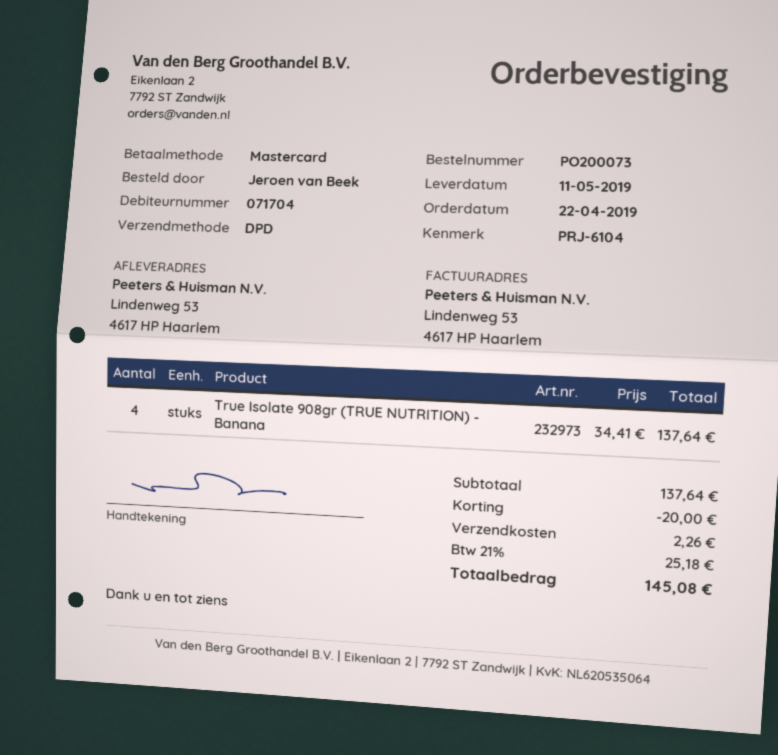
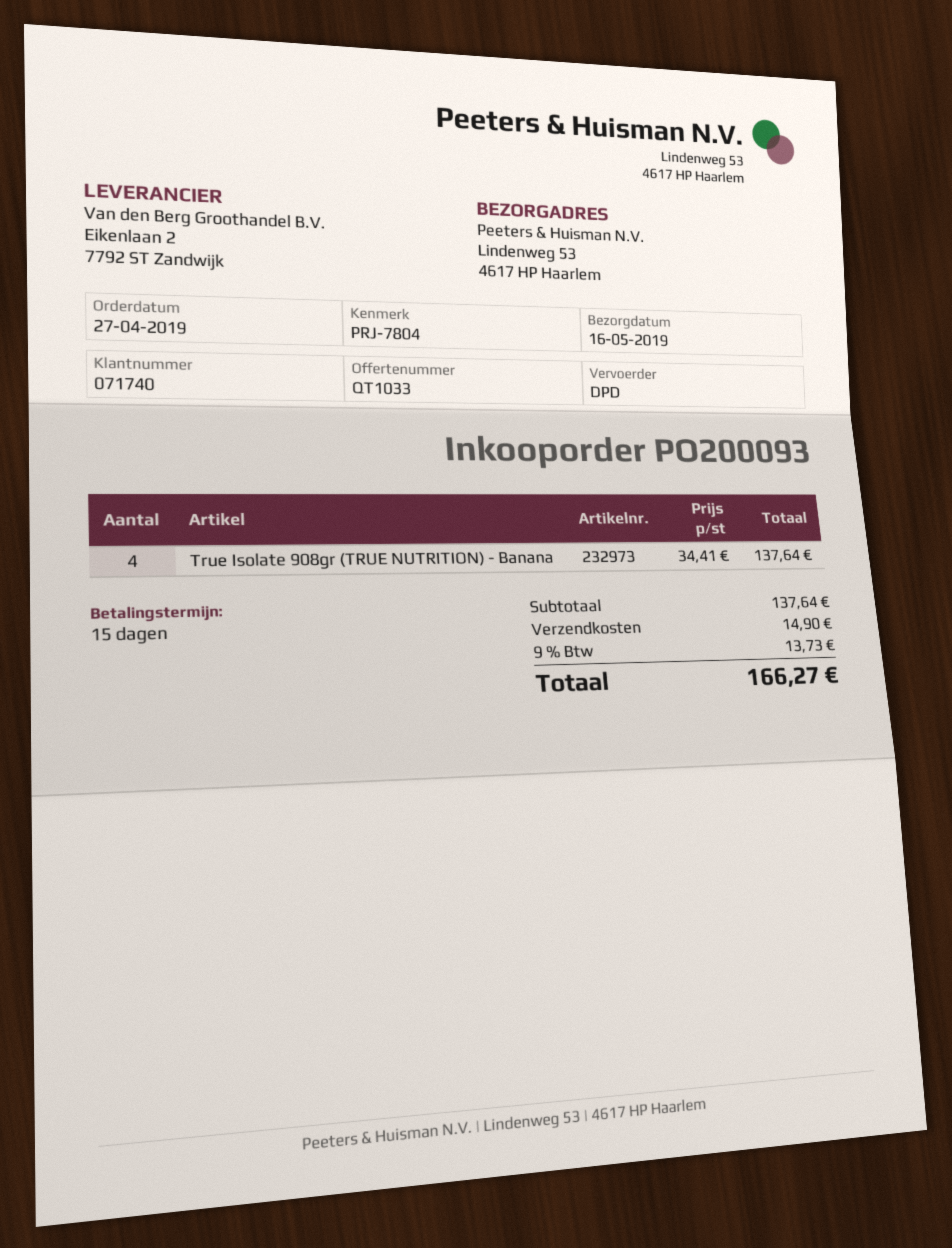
order number: PO200073 -> PO200093
order date: 2019-04-22 -> 2019-04-27
delivery date: 2019-05-11 -> 2019-05-16
customer number: 071704 -> 071740
reference: PRJ-6104 -> PRJ-7804
discount: 20.00 -> none
shipping: 2.26 -> 14.90
tax: 21% = 25.18 -> 9% = 13.73
total: 145.08 -> 166.27

